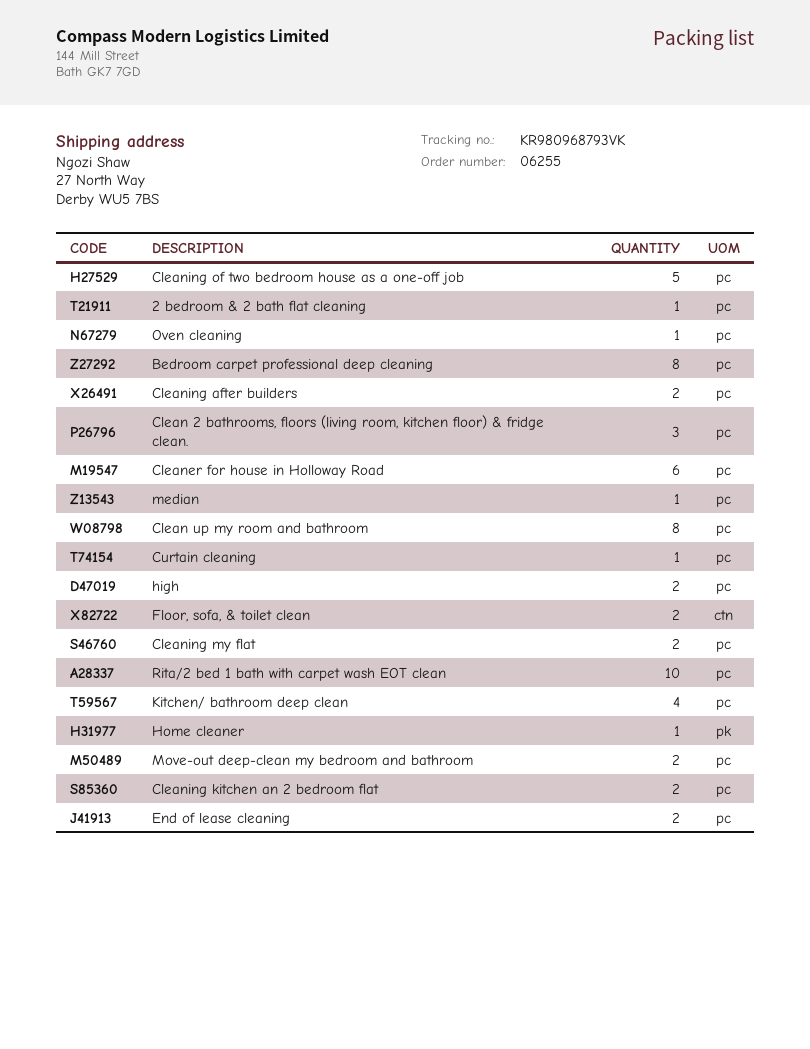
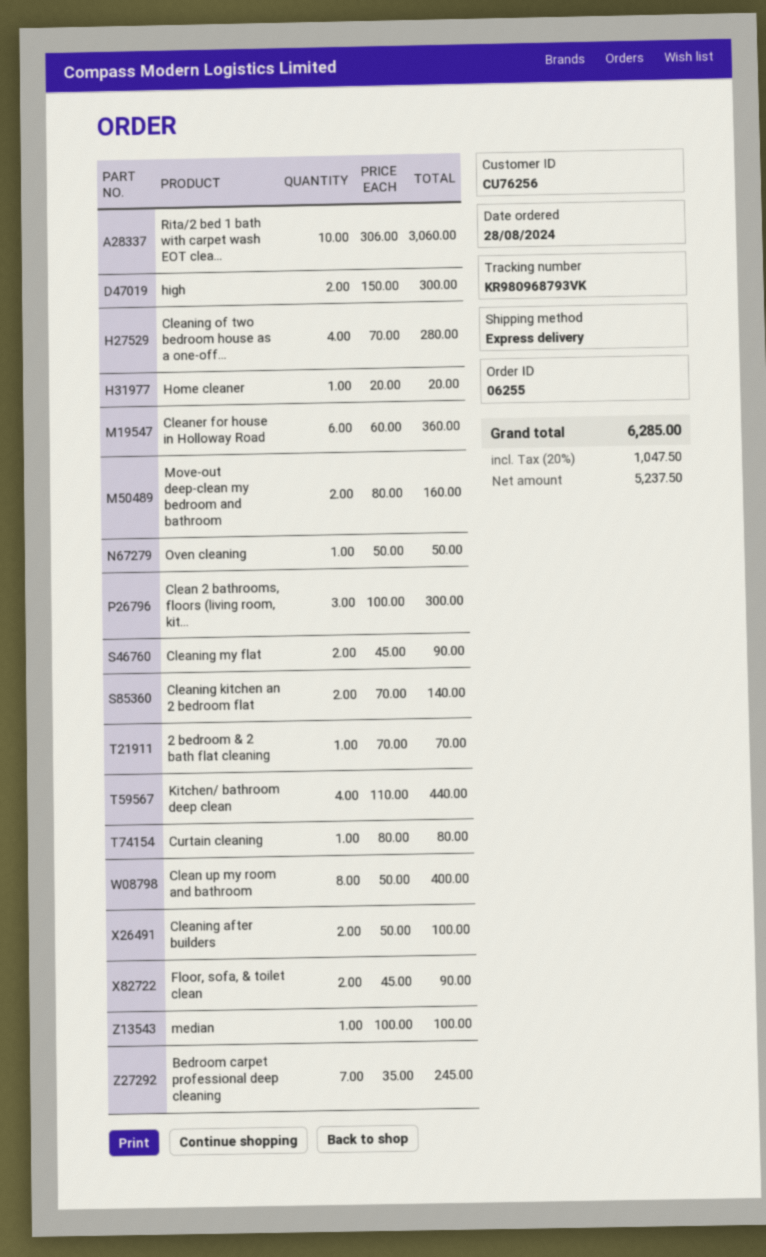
Cleaning of two bedroom house as a one-off job: 5 -> 4
Bedroom carpet professional deep cleaning: 8 -> 7
End of lease cleaning: 2 -> none

